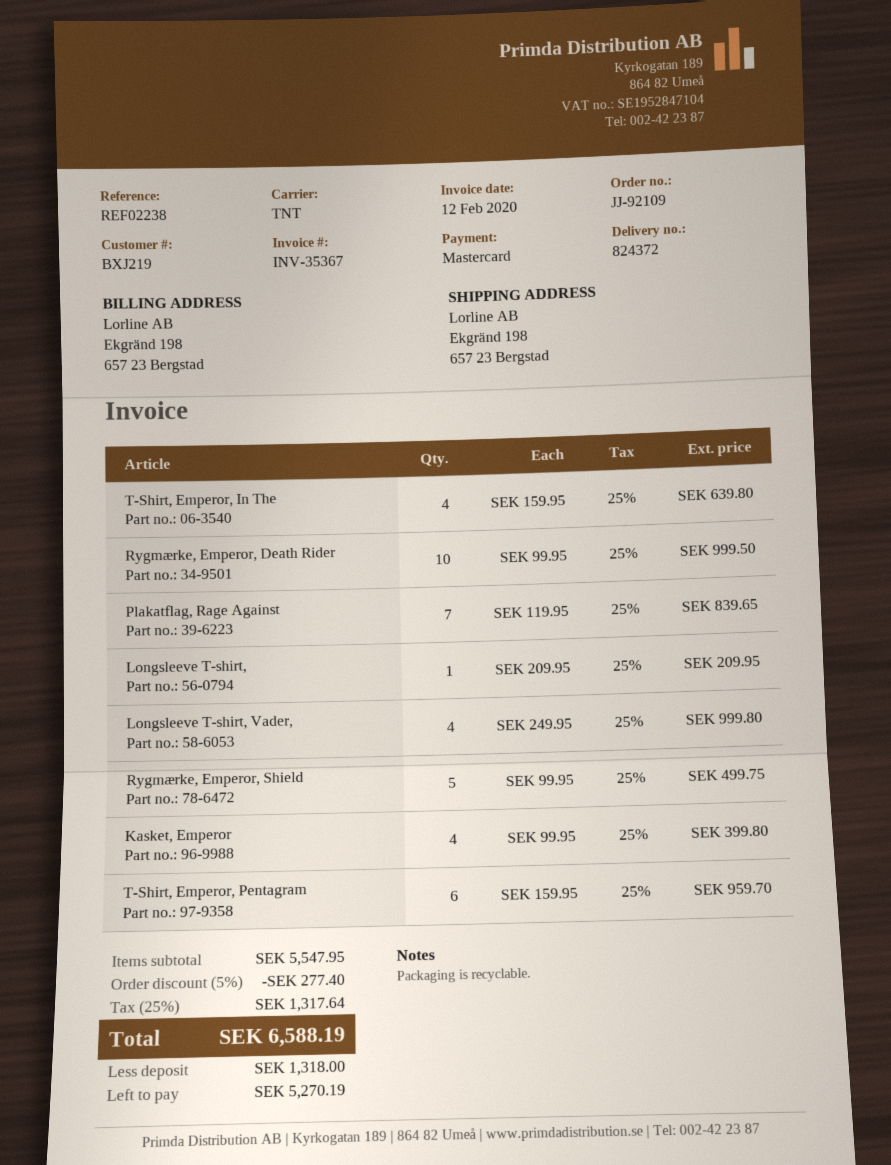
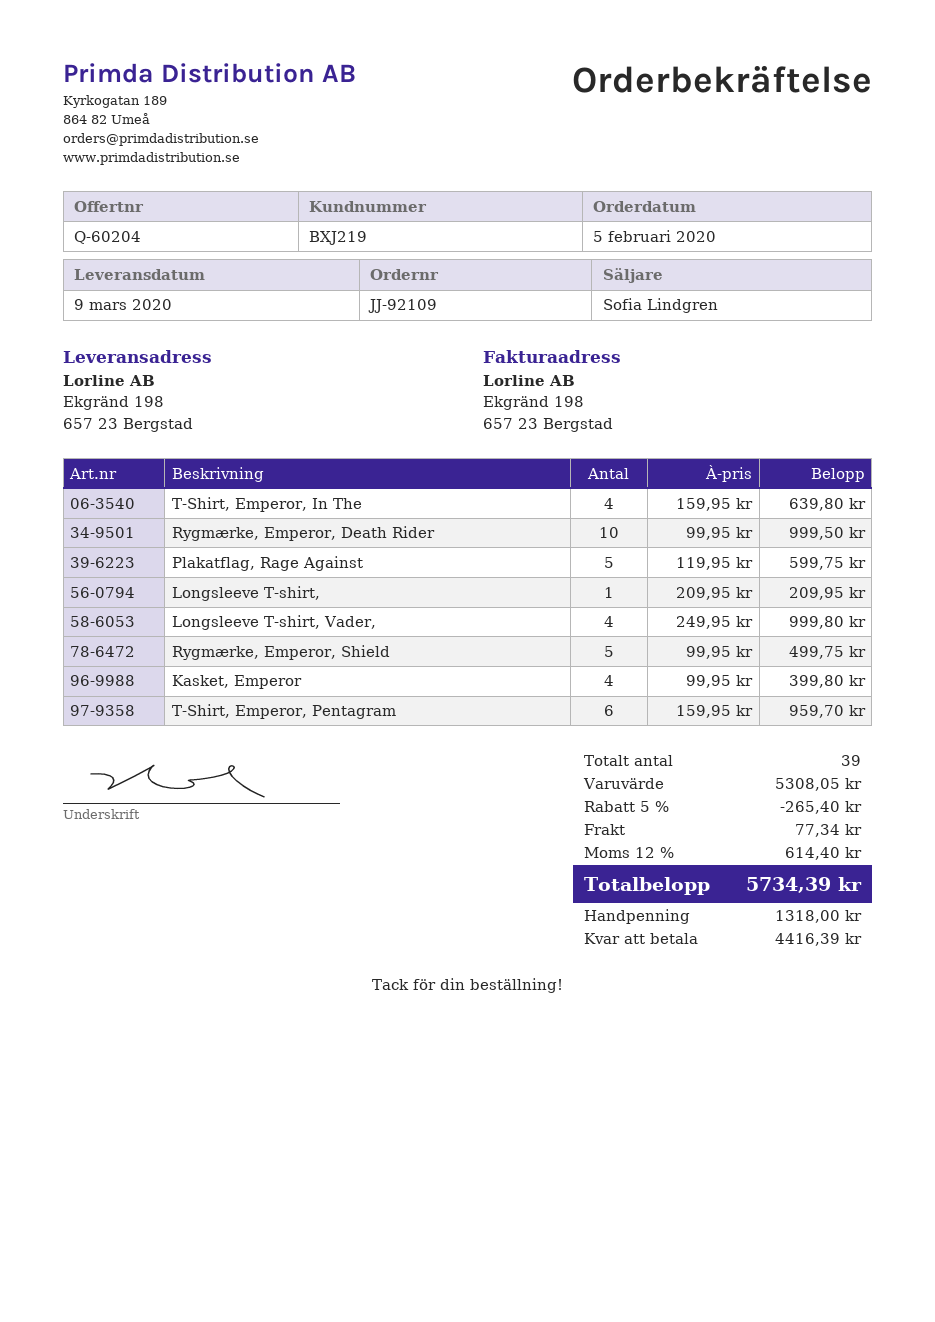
Plakatflag, Rage Against: 7 x 119.95 = 839.65 -> 5 x 119.95 = 599.75
subtotal: 5547.95 -> 5308.05
discount: 5% = 277.40 -> 5% = 265.40
shipping: none -> 77.34
tax: 25% = 1317.64 -> 12% = 614.40
total: 6588.19 -> 5734.39
balance: 5270.19 -> 4416.39

